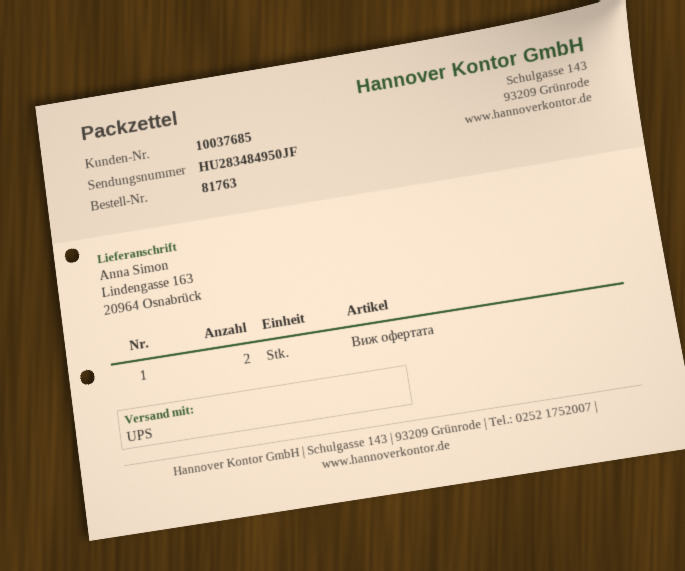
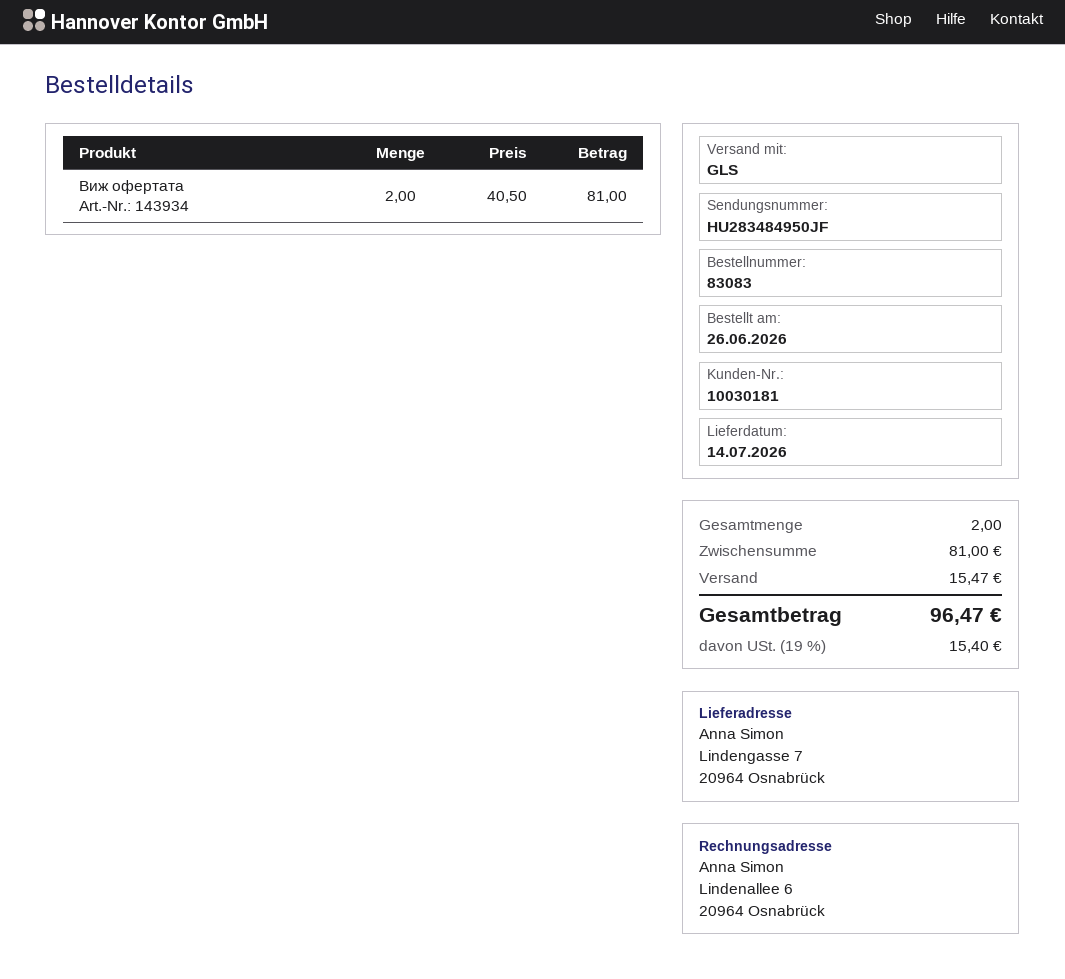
order number: 81763 -> 83083
customer number: 10037685 -> 10030181
shipping method: UPS -> GLS
ship to: Lindengasse 163, 20964 Osnabrück -> Lindengasse 7, 20964 Osnabrück

